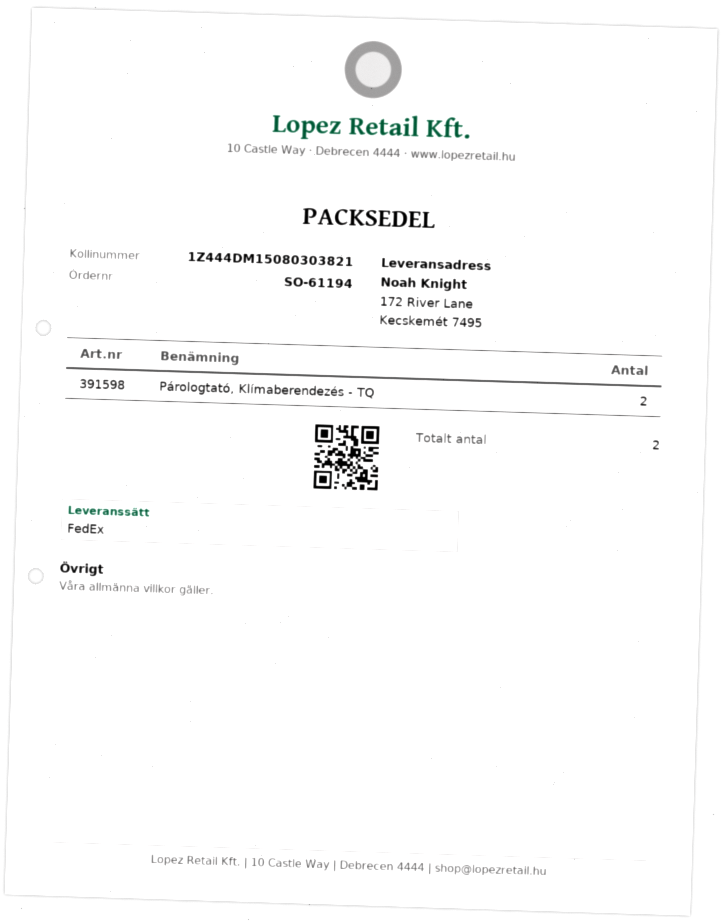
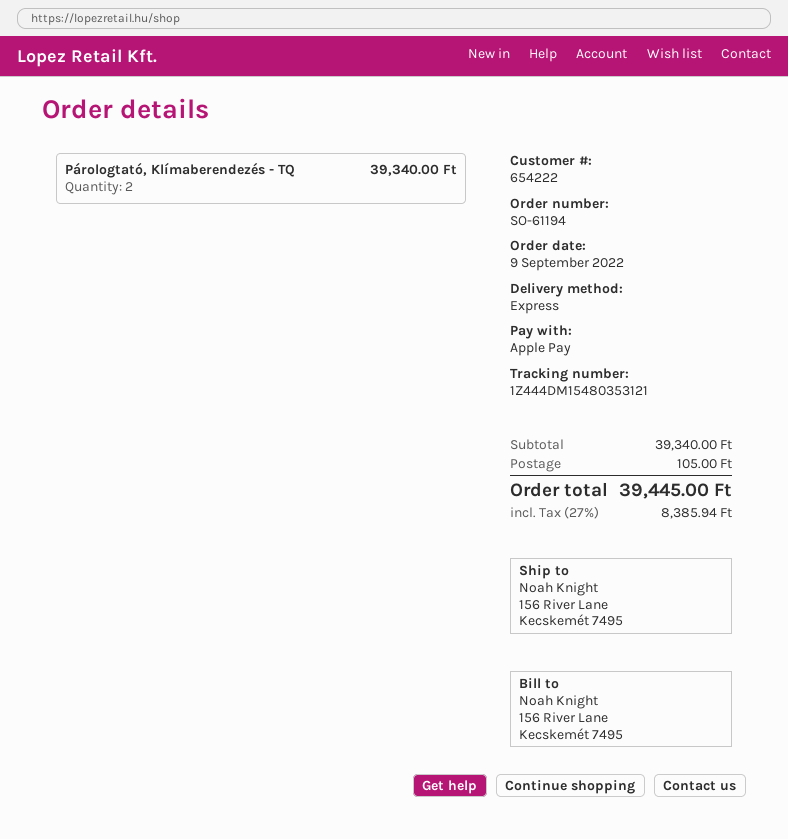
shipping method: FedEx -> express
tracking number: 1Z444DM15080303821 -> 1Z444DM15480353121
ship to: 172 River Lane, Kecskemét 7495 -> 156 River Lane, Kecskemét 7495

